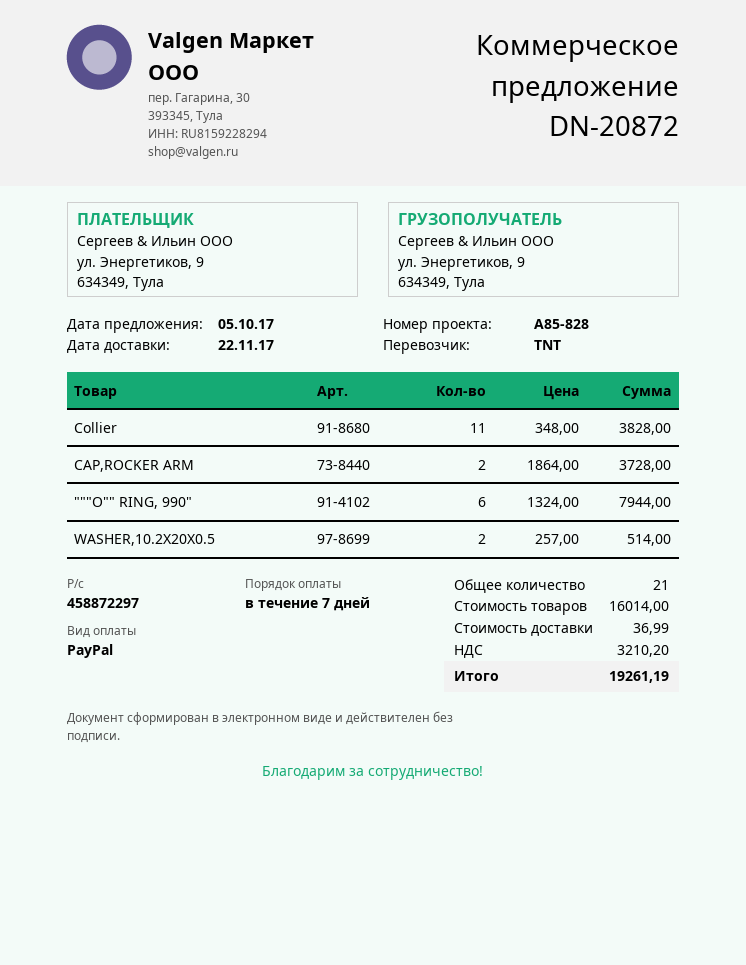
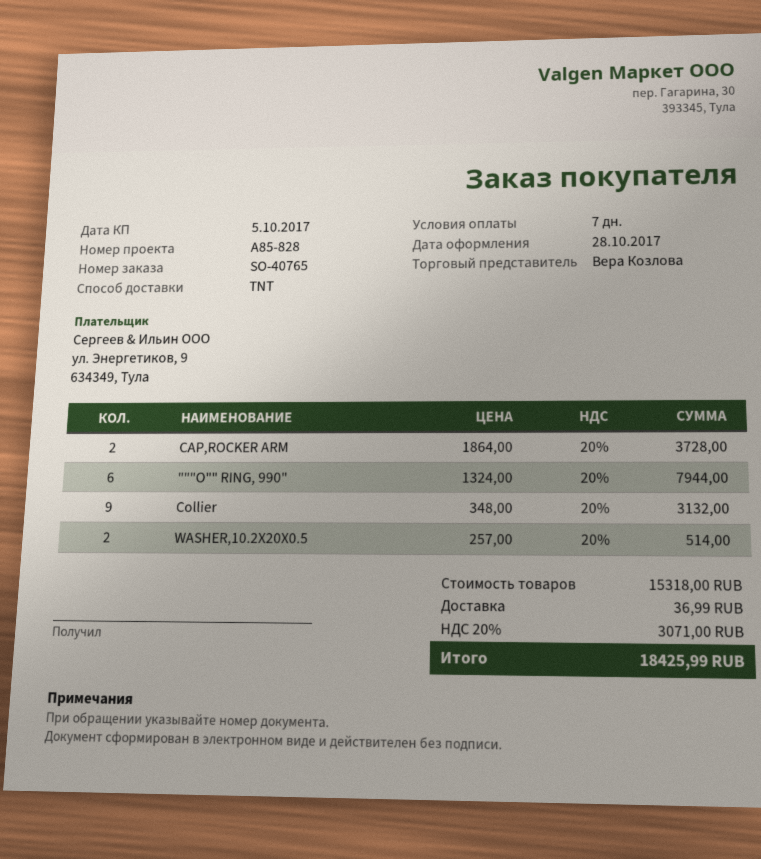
Collier: 11 x 348.00 = 3828.00 -> 9 x 348.00 = 3132.00
subtotal: 16014.00 -> 15318.00
tax: 3210.20 -> 3071.00
total: 19261.19 -> 18425.99

